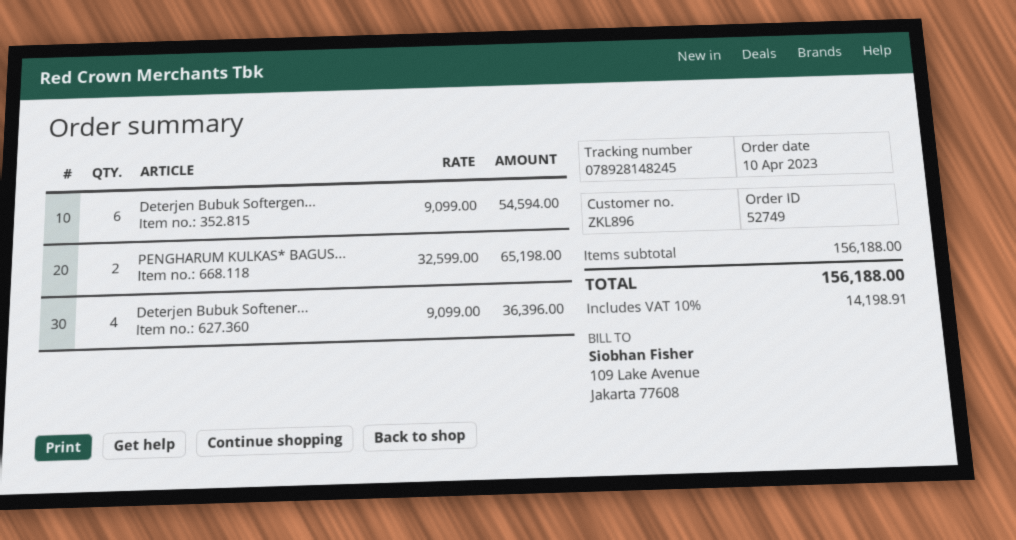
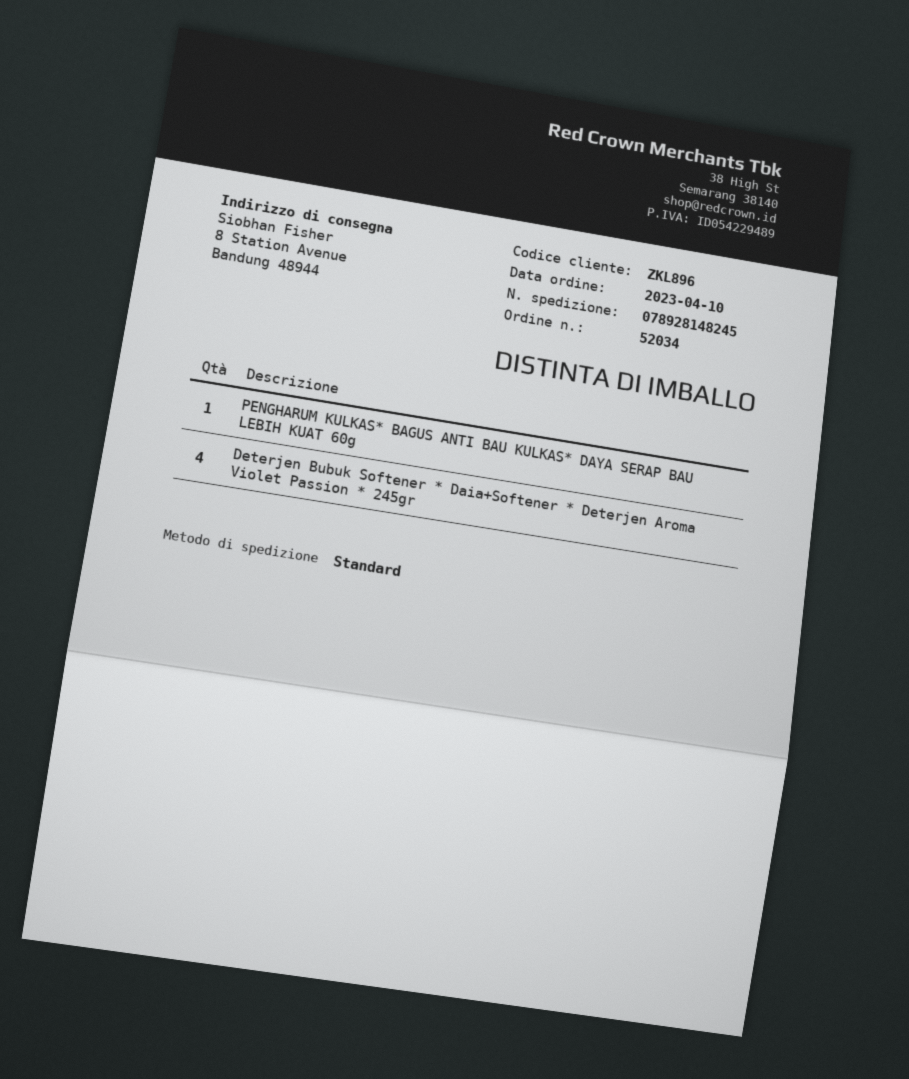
order number: 52749 -> 52034
Deterjen Bubuk Softergen...: 6 -> none
PENGHARUM KULKAS* BAGUS...: 2 -> 1

